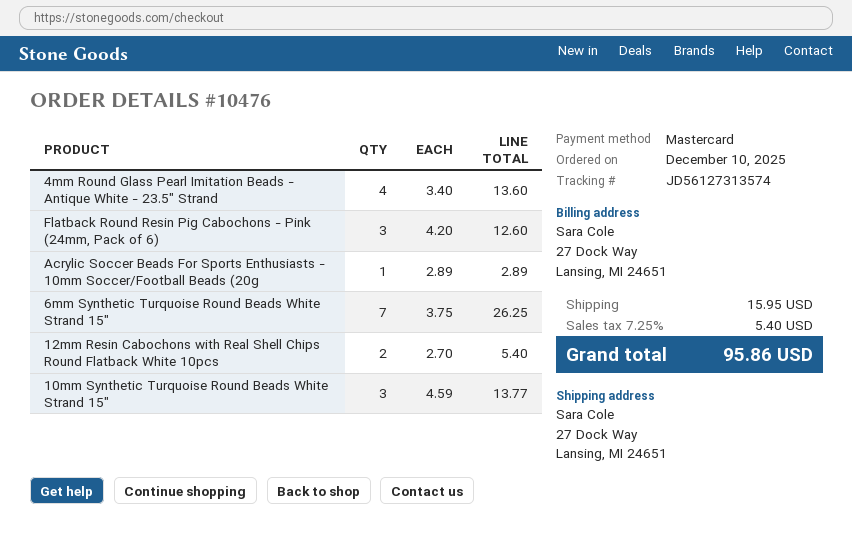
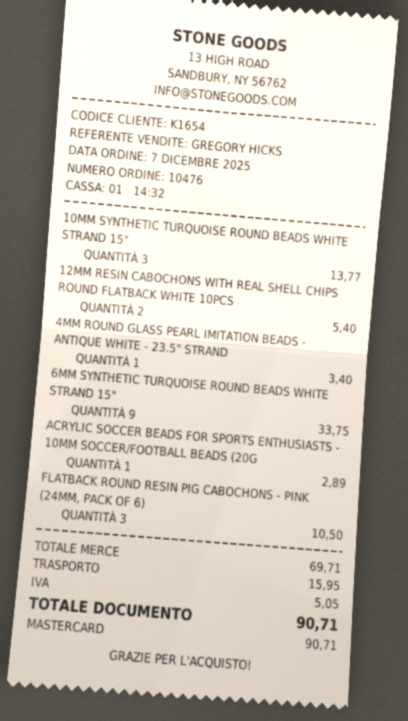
order date: 2025-12-10 -> 2025-12-07
4mm Round Glass Pearl Imitation Beads - Antique White - 23.5" Strand: 4 for 13.60 -> 1 for 3.40
Flatback Round Resin Pig Cabochons - Pink (24mm, Pack of 6): 3 for 12.60 -> 3 for 10.50
6mm Synthetic Turquoise Round Beads White Strand 15": 7 for 26.25 -> 9 for 33.75
tax: 5.40 -> 5.05
total: 95.86 -> 90.71

